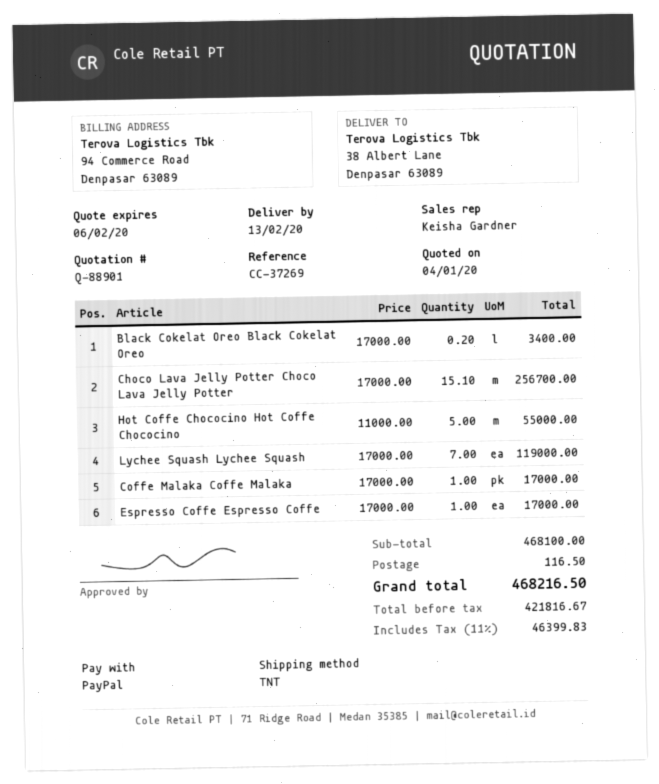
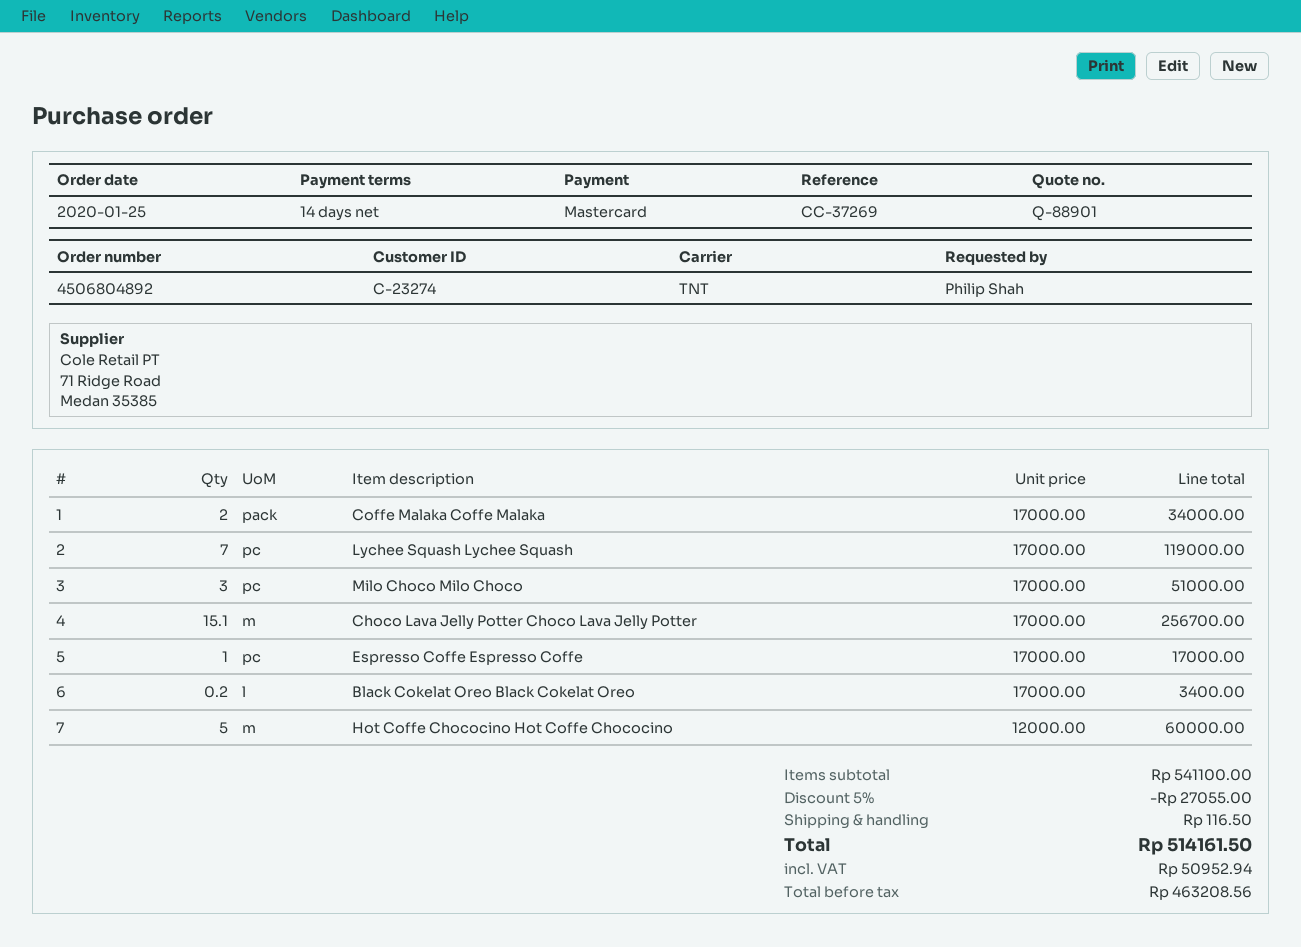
payment method: PayPal -> Mastercard
Hot Coffe Chococino Hot Coffe Chococino: 5 x 11000.00 = 55000.00 -> 5 x 12000.00 = 60000.00
Coffe Malaka Coffe Malaka: 1 x 17000.00 = 17000.00 -> 2 x 17000.00 = 34000.00
Milo Choco Milo Choco: none -> 3 x 17000.00 = 51000.00
subtotal: 468100.00 -> 541100.00
discount: none -> 5% = 27055.00
net: 421816.67 -> 463208.56
tax: 46399.83 -> 50952.94
total: 468216.50 -> 514161.50

